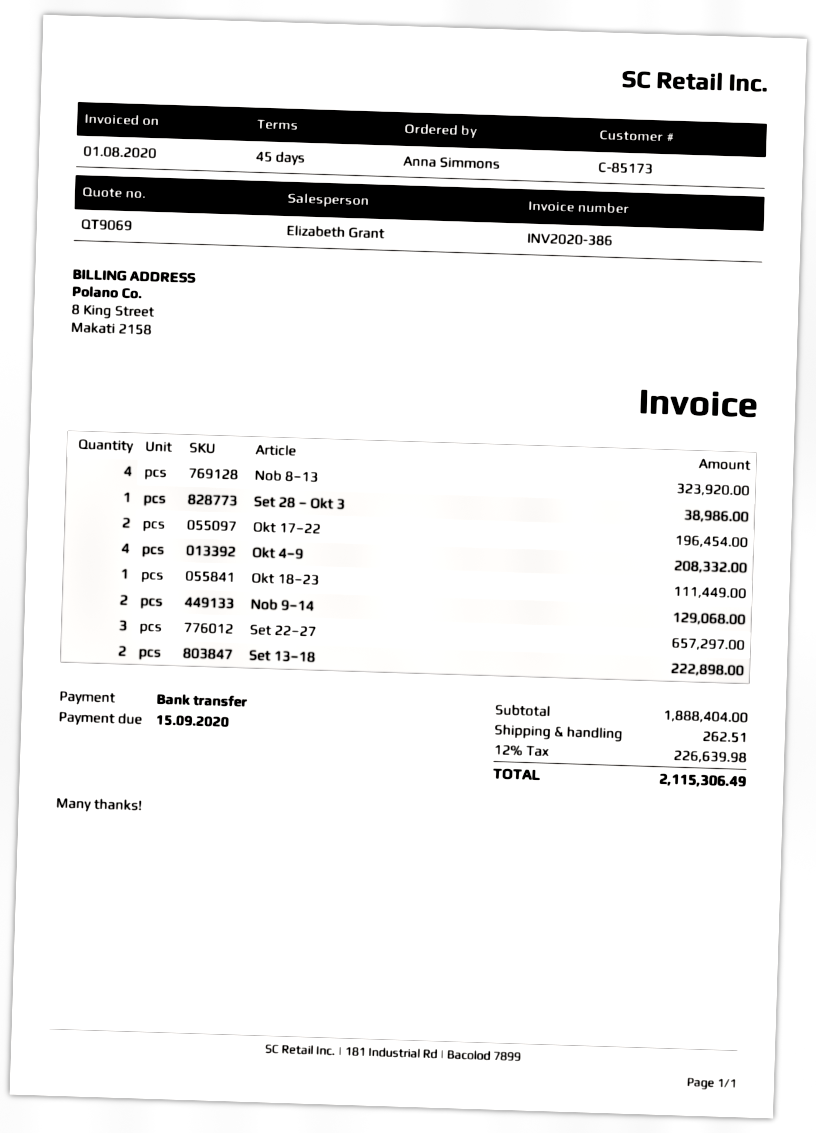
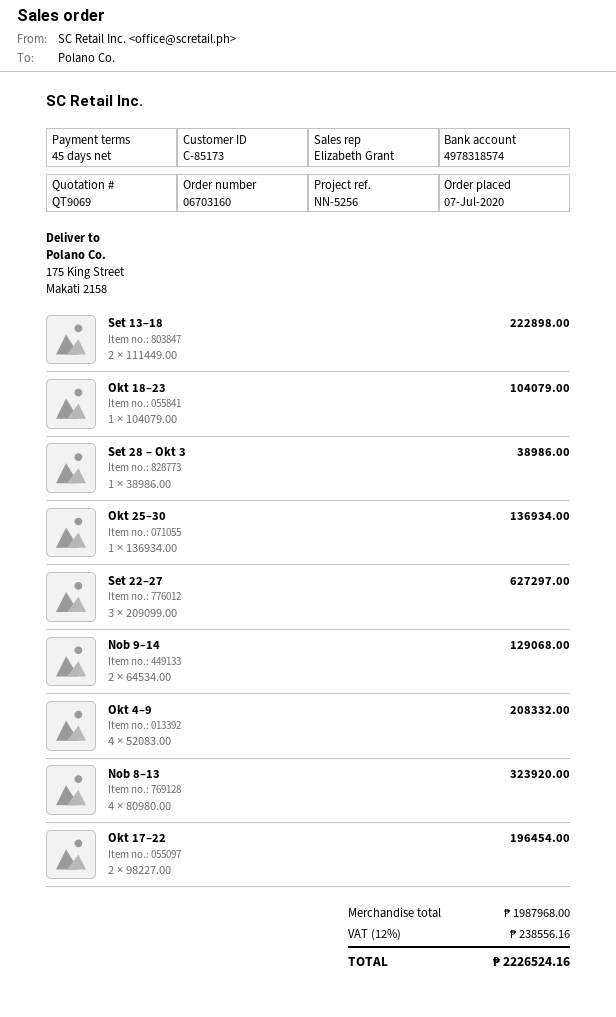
Okt 18–23: 1 for 111449.00 -> 1 for 104079.00
Set 22–27: 3 for 657297.00 -> 3 for 627297.00
Okt 25–30: none -> 1 for 136934.00
subtotal: 1888404.00 -> 1987968.00
shipping: 262.51 -> none
tax: 12% = 226639.98 -> 12% = 238556.16
total: 2115306.49 -> 2226524.16

